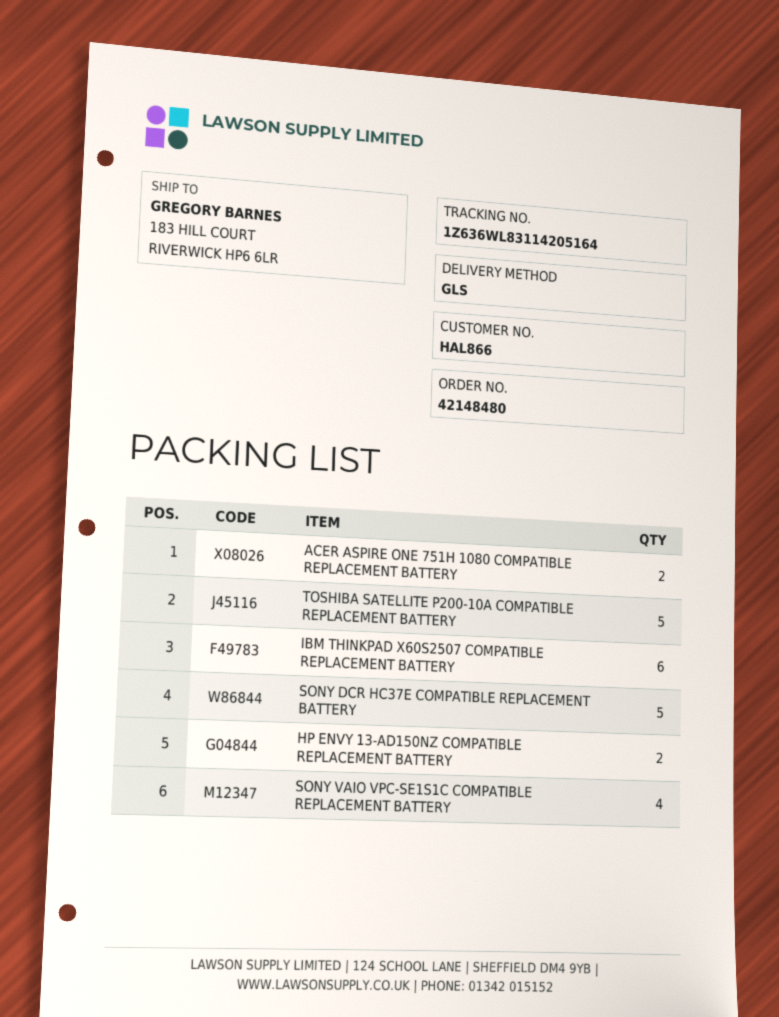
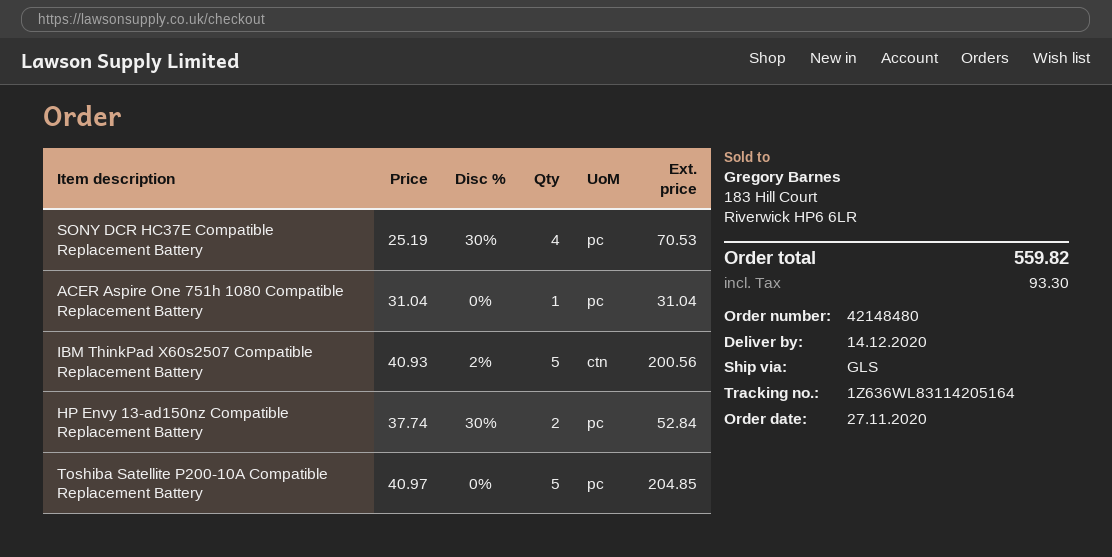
ACER ASPIRE ONE 751H 1080 COMPATIBLE REPLACEMENT BATTERY: 2 -> 1
IBM THINKPAD X60S2507 COMPATIBLE REPLACEMENT BATTERY: 6 -> 5
SONY DCR HC37E COMPATIBLE REPLACEMENT BATTERY: 5 -> 4
SONY VAIO VPC-SE1S1C COMPATIBLE REPLACEMENT BATTERY: 4 -> none

